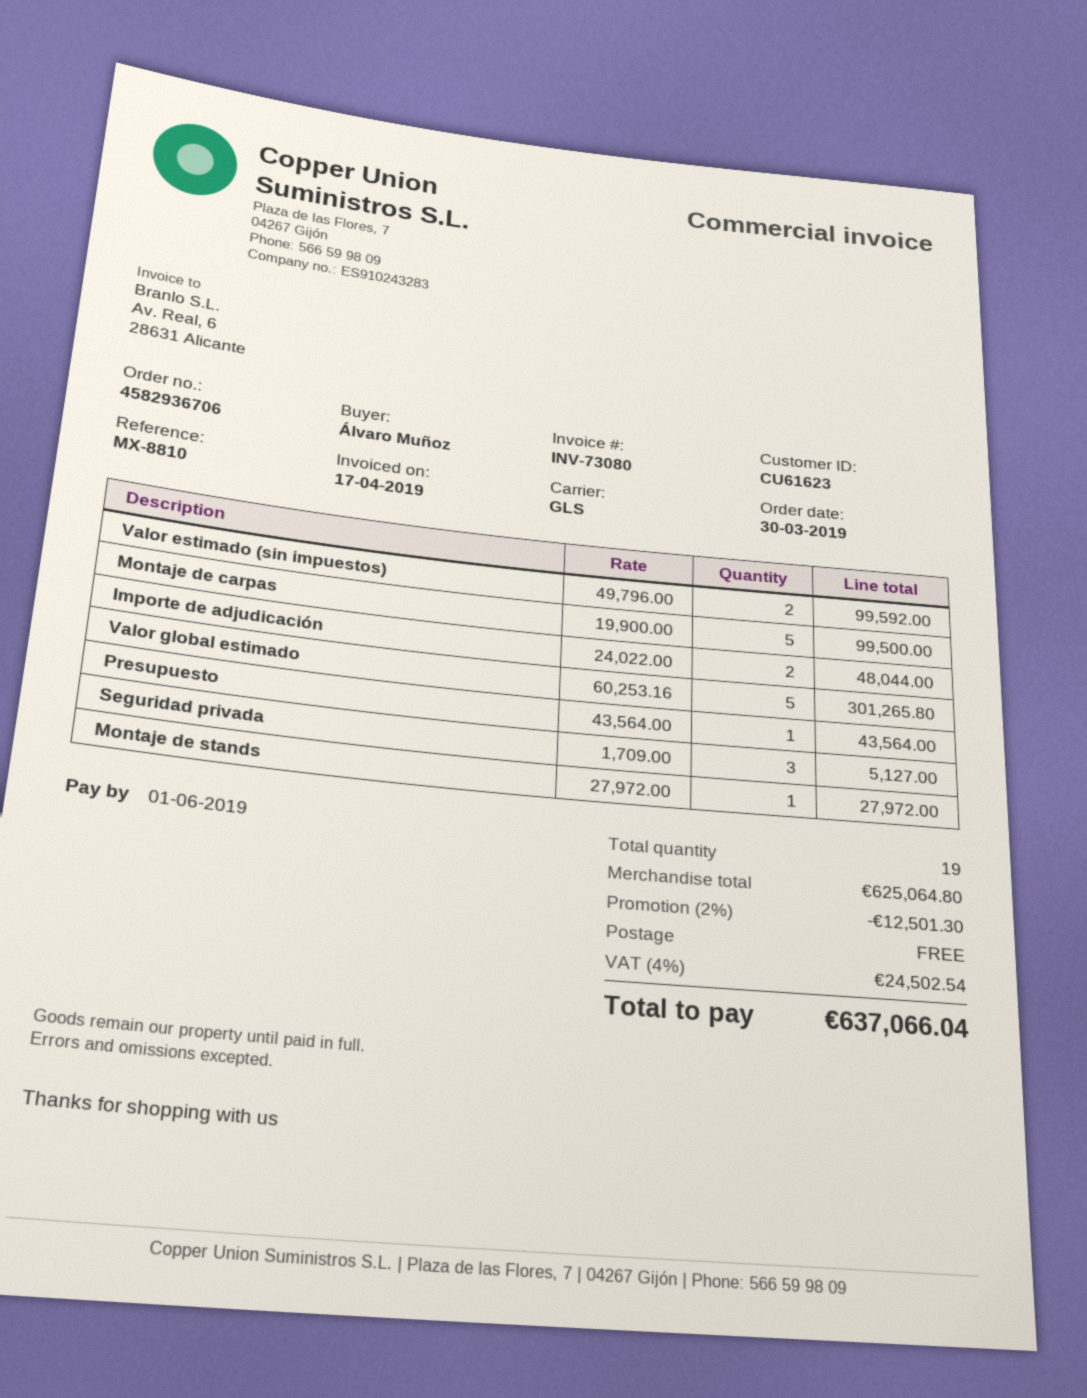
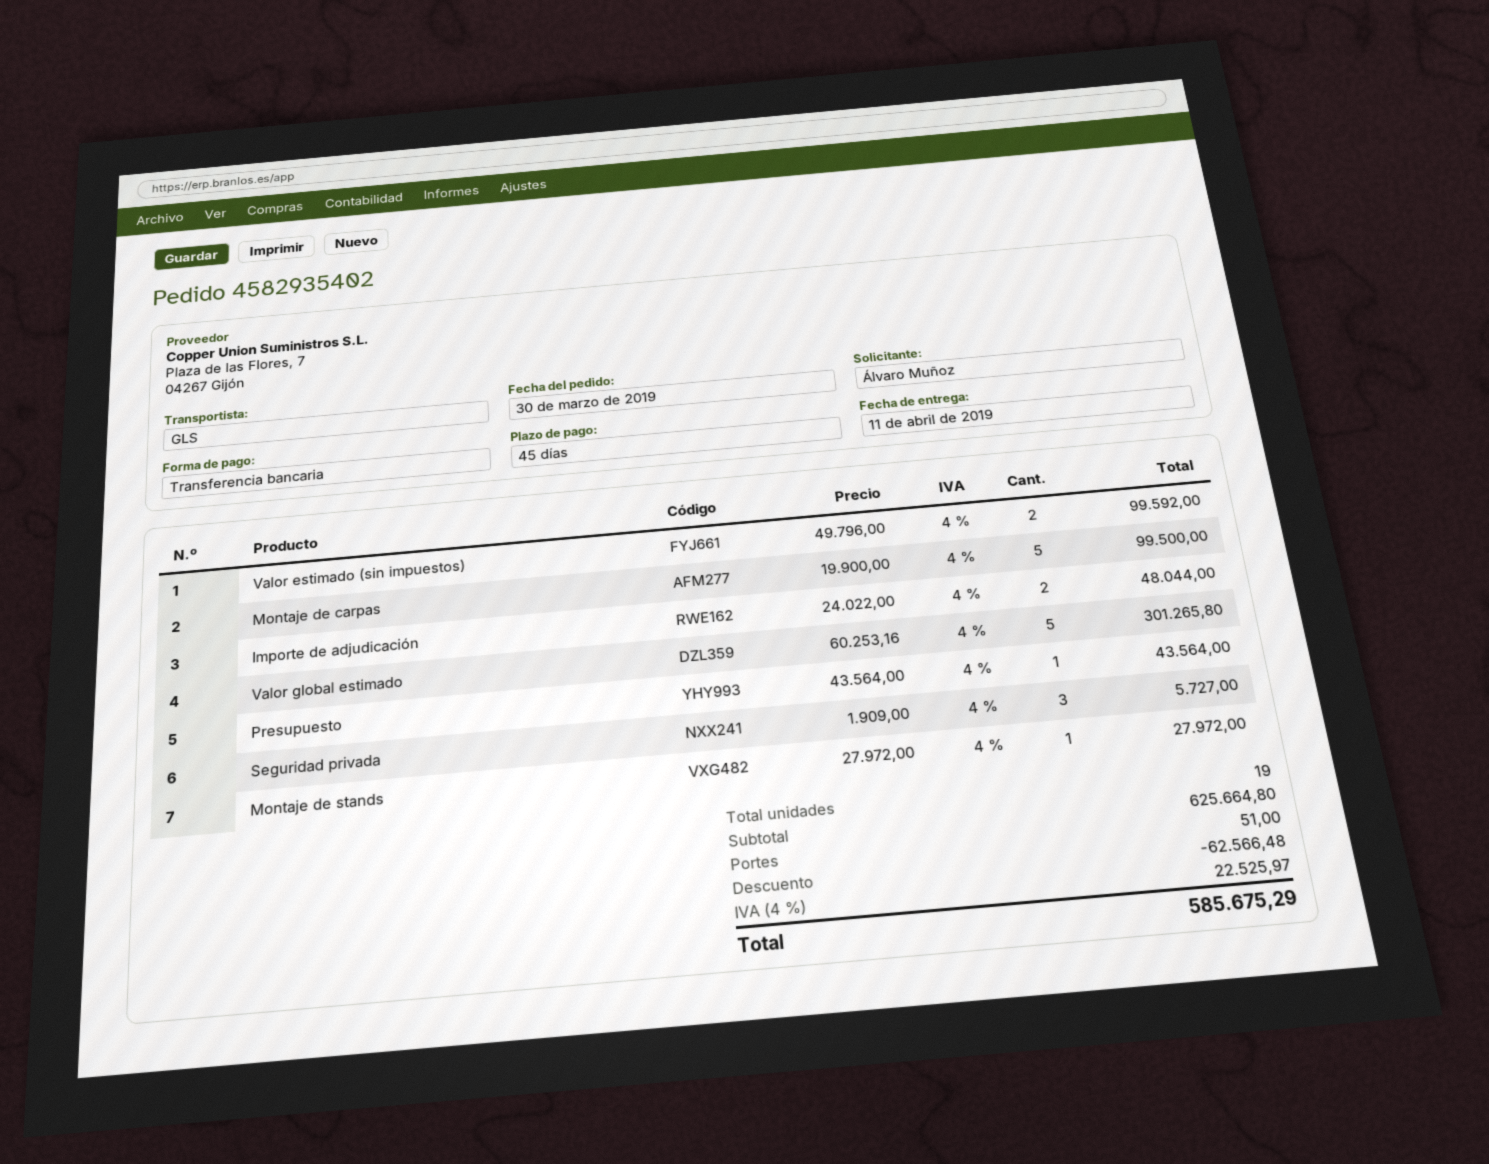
order number: 4582936706 -> 4582935402
Seguridad privada: 3 x 1709.00 = 5127.00 -> 3 x 1909.00 = 5727.00
subtotal: 625064.80 -> 625664.80
discount: 12501.30 -> 62566.48
shipping: 0.00 -> 51.00
tax: 4% = 24502.54 -> 4% = 22525.97
total: 637066.04 -> 585675.29

